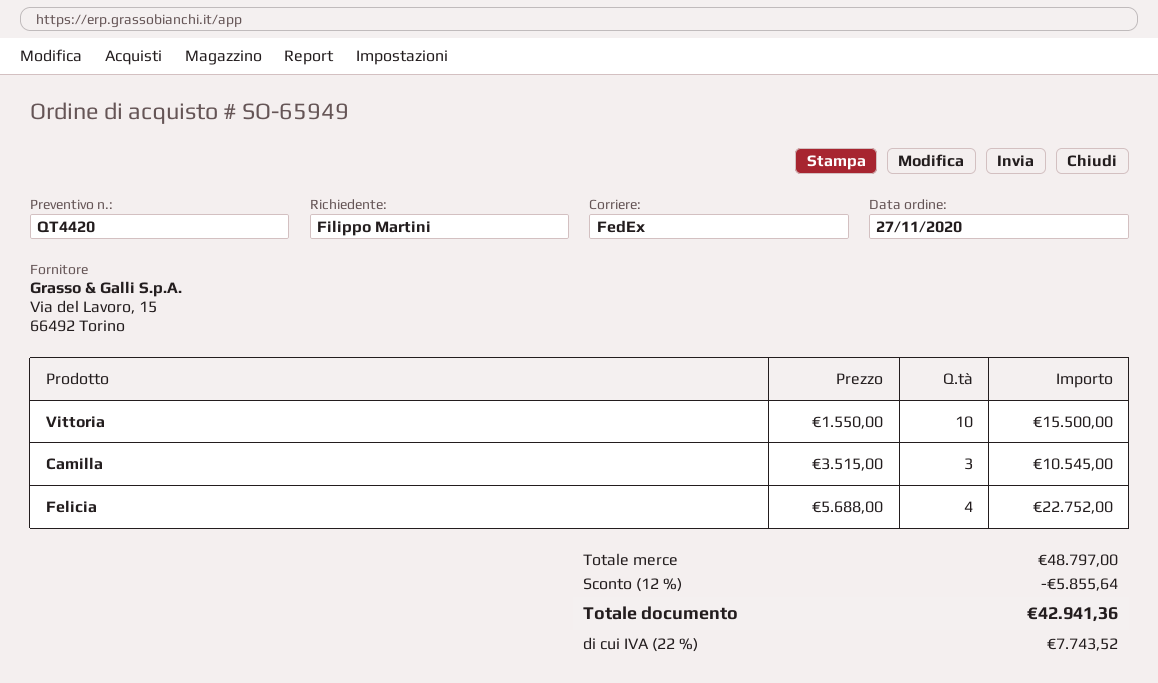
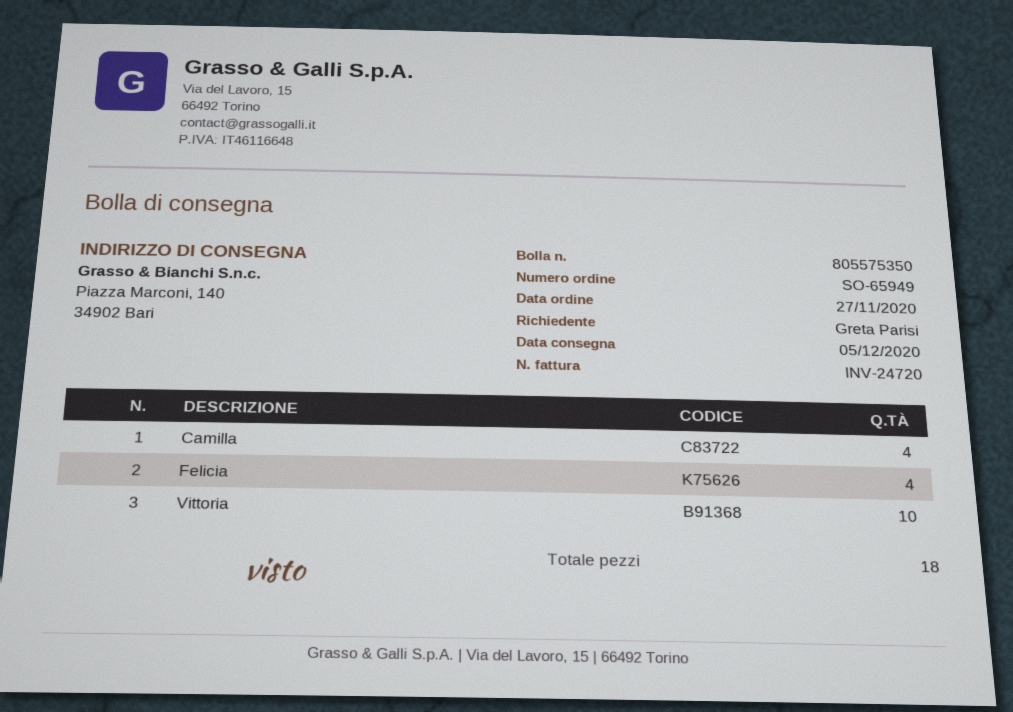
ordered by: Filippo Martini -> Greta Parisi
Camilla: 3 -> 4

